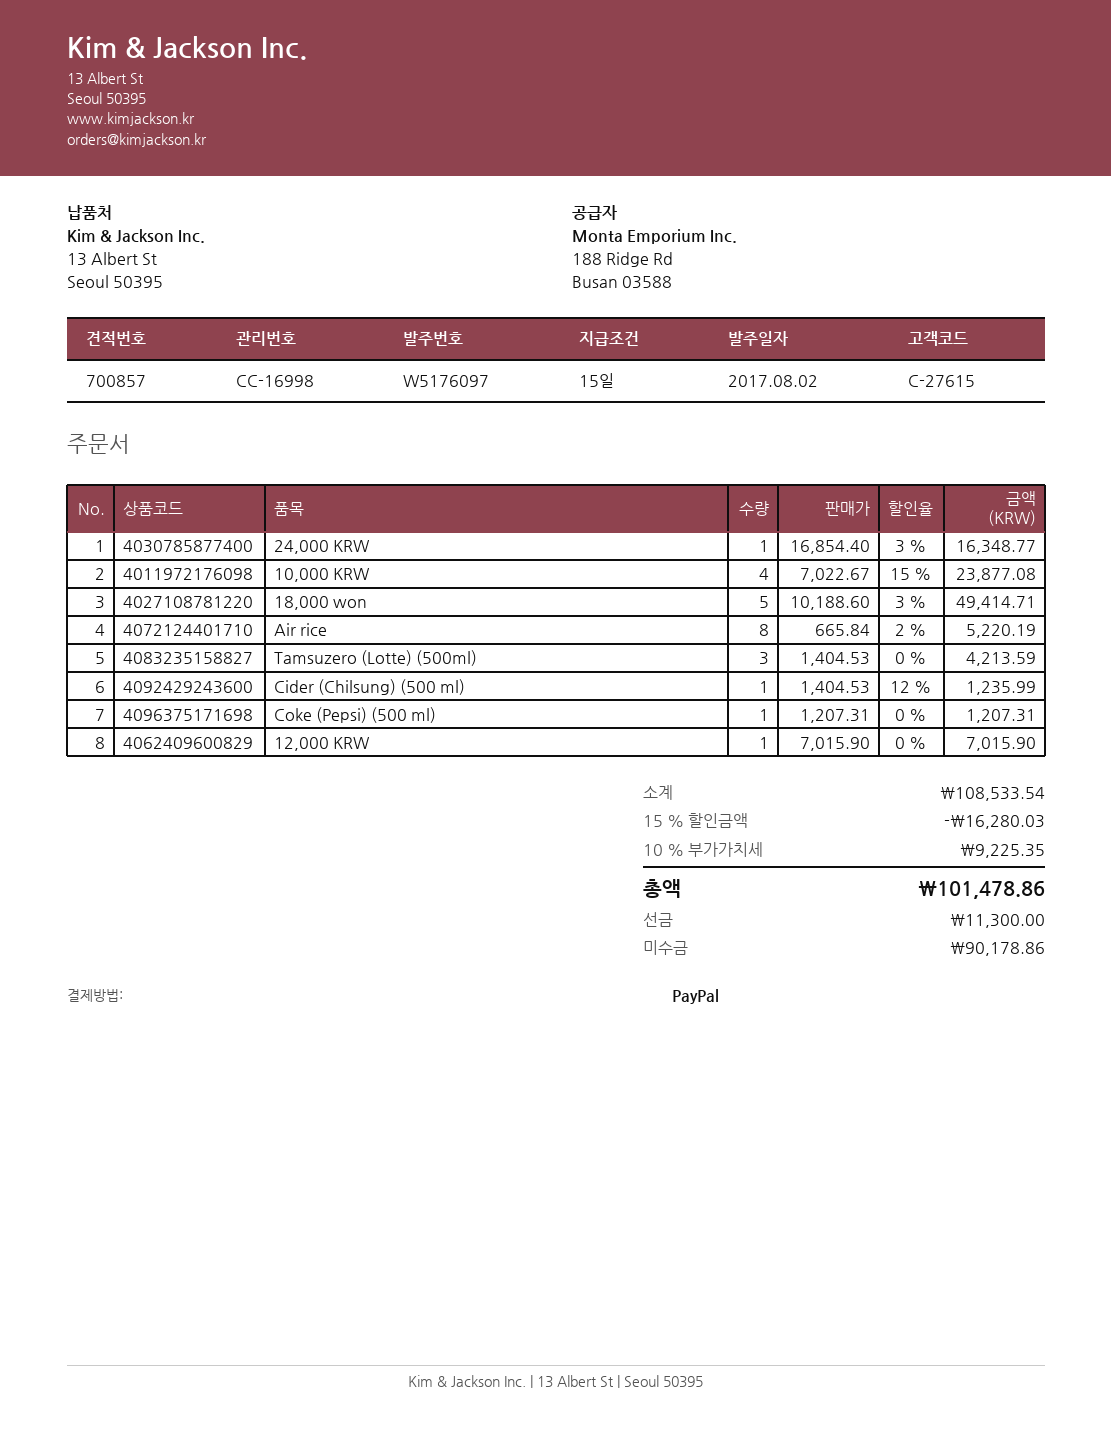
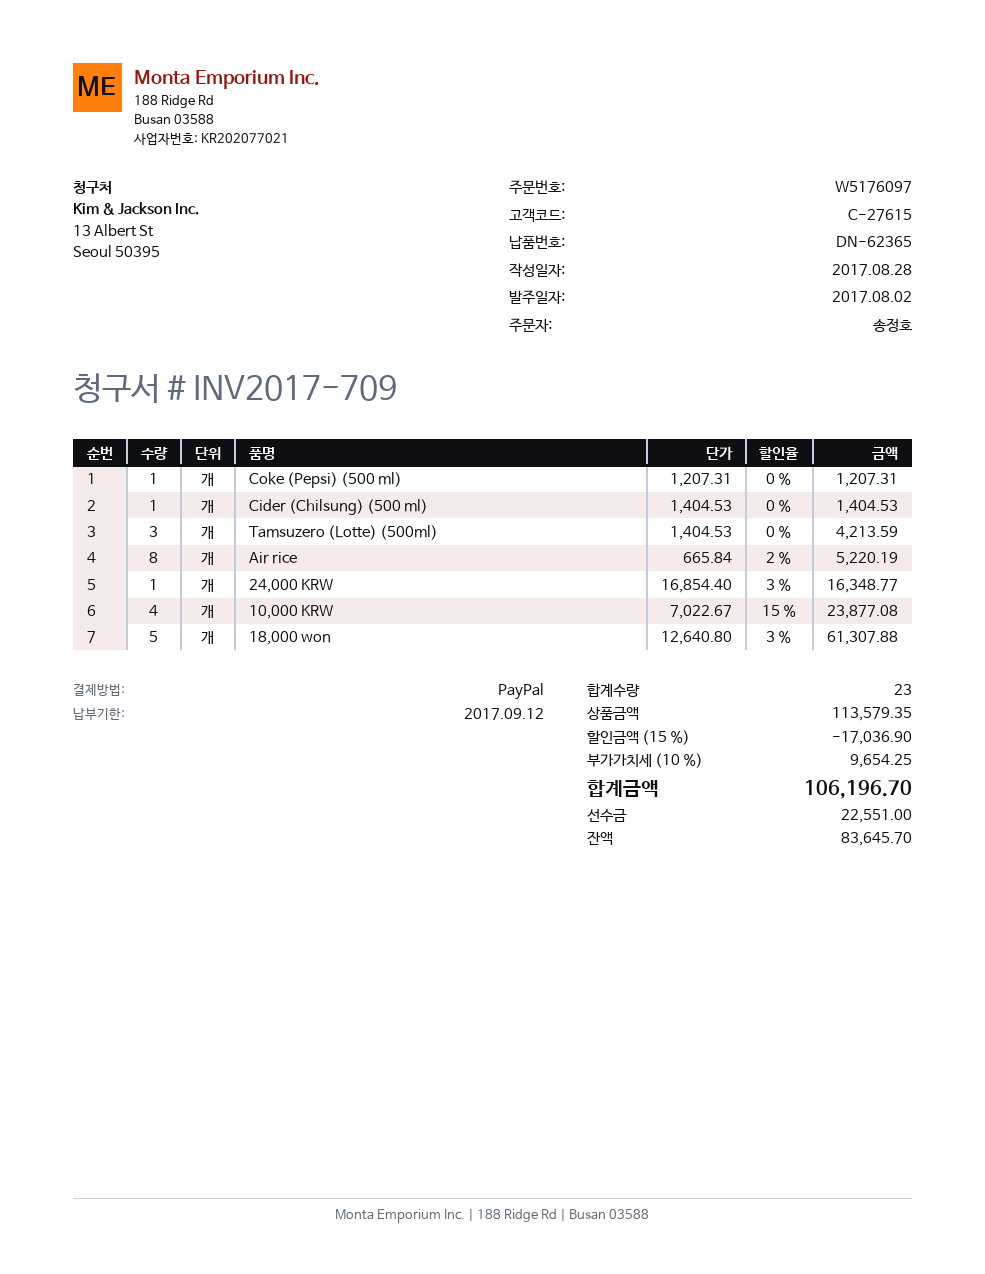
18,000 won: 5 x 10188.60 - 3% = 49414.71 -> 5 x 12640.80 - 3% = 61307.88
Cider (Chilsung) (500 ml): 1 x 1404.53 - 12% = 1235.99 -> 1 x 1404.53 = 1404.53
12,000 KRW: 1 x 7015.90 = 7015.90 -> none
subtotal: 108533.54 -> 113579.35
discount: 15% = 16280.03 -> 15% = 17036.90
tax: 10% = 9225.35 -> 10% = 9654.25
total: 101478.86 -> 106196.70
deposit: 11300.00 -> 22551.00
balance: 90178.86 -> 83645.70

